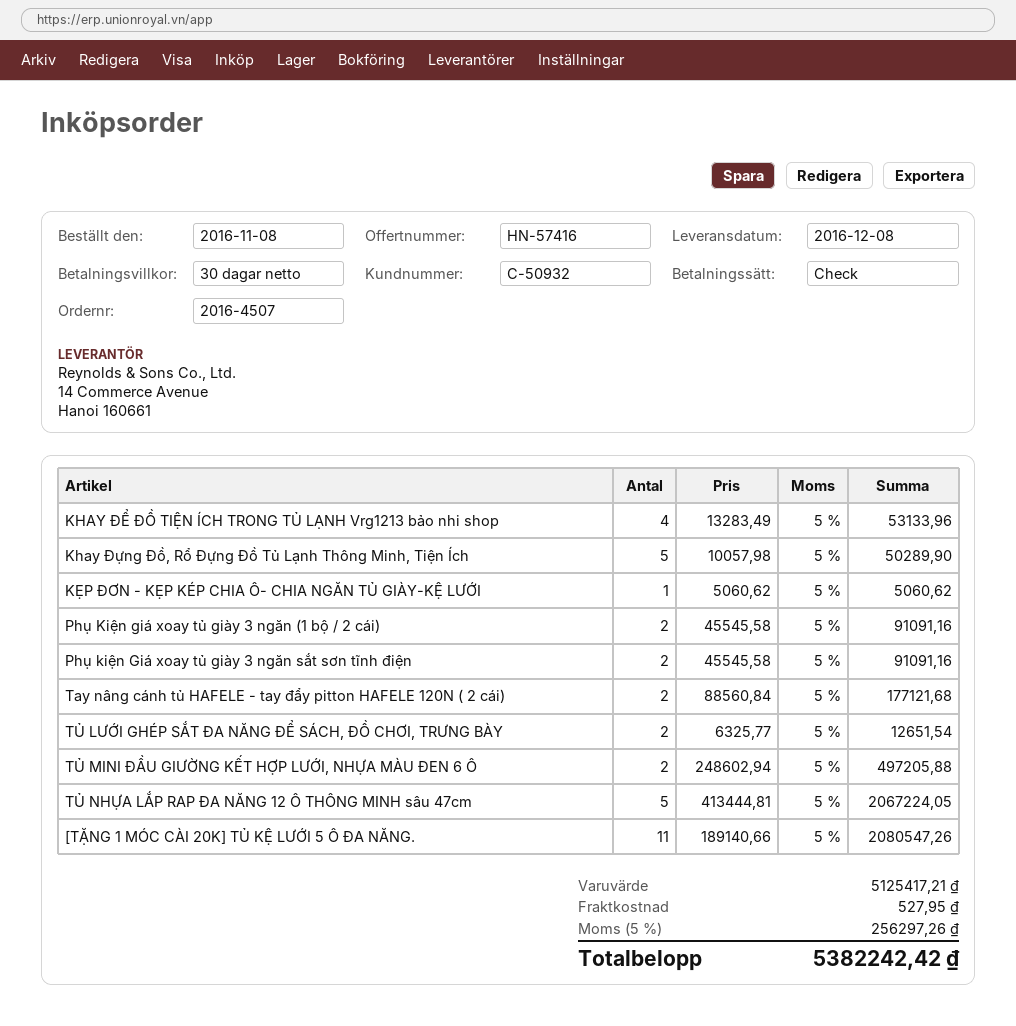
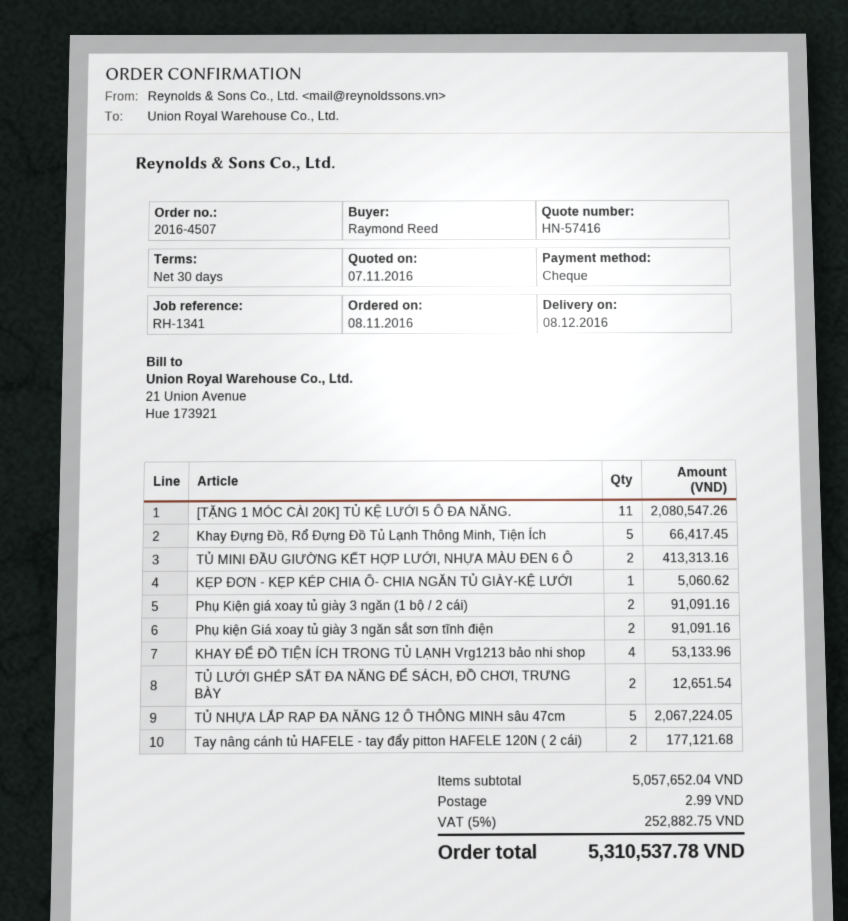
Khay Đựng Đồ, Rổ Đựng Đồ Tủ Lạnh Thông Minh, Tiện Ích: 5 for 50289.90 -> 5 for 66417.45
TỦ MINI ĐẦU GIƯỜNG KẾT HỢP LƯỚI, NHỰA MÀU ĐEN 6 Ô: 2 for 497205.88 -> 2 for 413313.16
subtotal: 5125417.21 -> 5057652.04
shipping: 527.95 -> 2.99
tax: 5% = 256297.26 -> 5% = 252882.75
total: 5382242.42 -> 5310537.78

